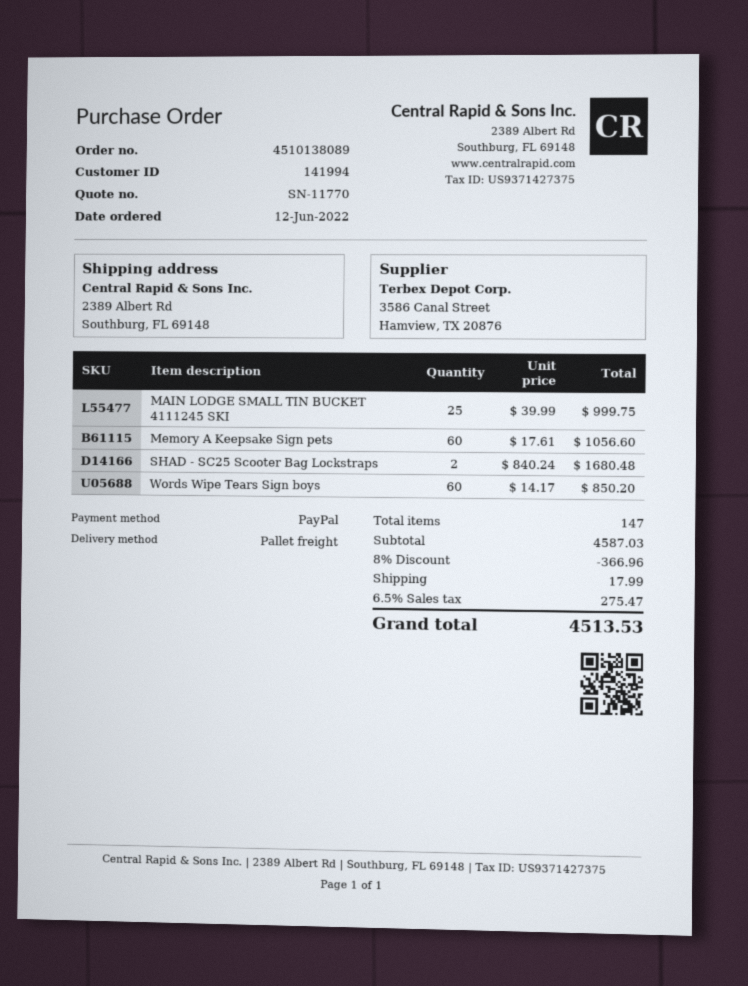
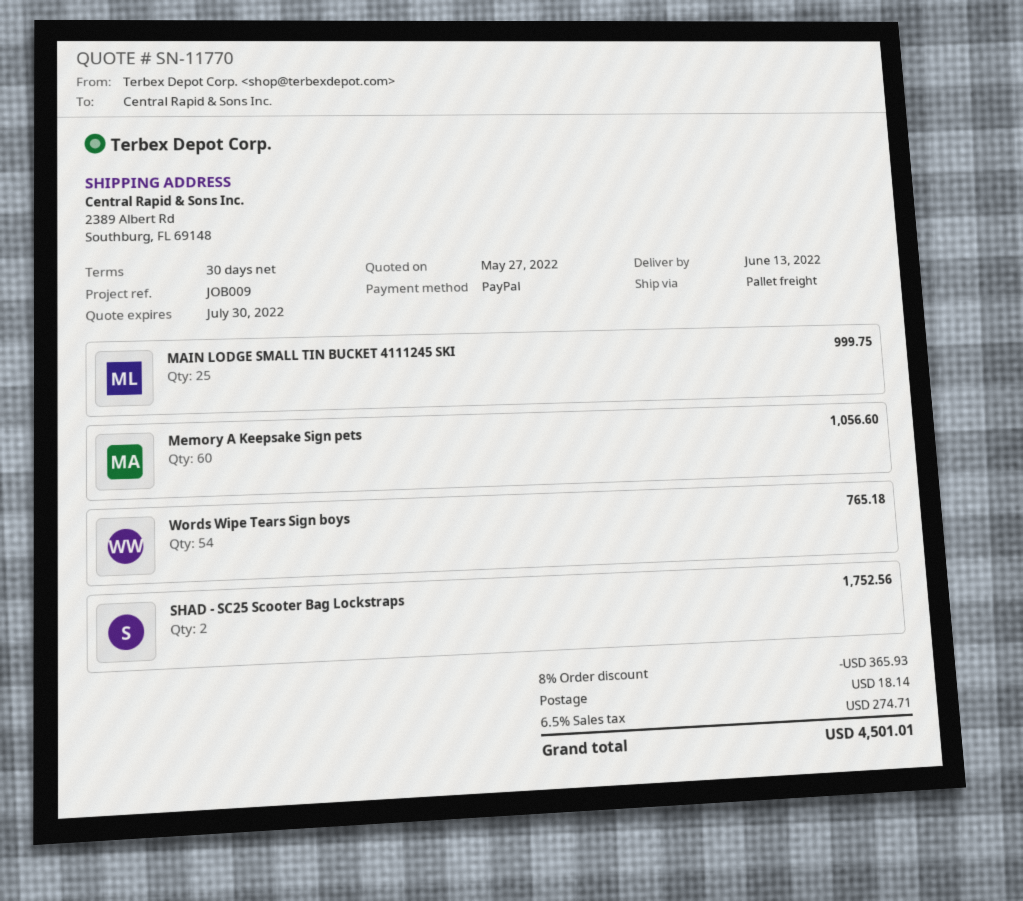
SHAD - SC25 Scooter Bag Lockstraps: 2 for 1680.48 -> 2 for 1752.56
Words Wipe Tears Sign boys: 60 for 850.20 -> 54 for 765.18
discount: 8% = 366.96 -> 8% = 365.93
shipping: 17.99 -> 18.14
tax: 6.5% = 275.47 -> 6.5% = 274.71
total: 4513.53 -> 4501.01

